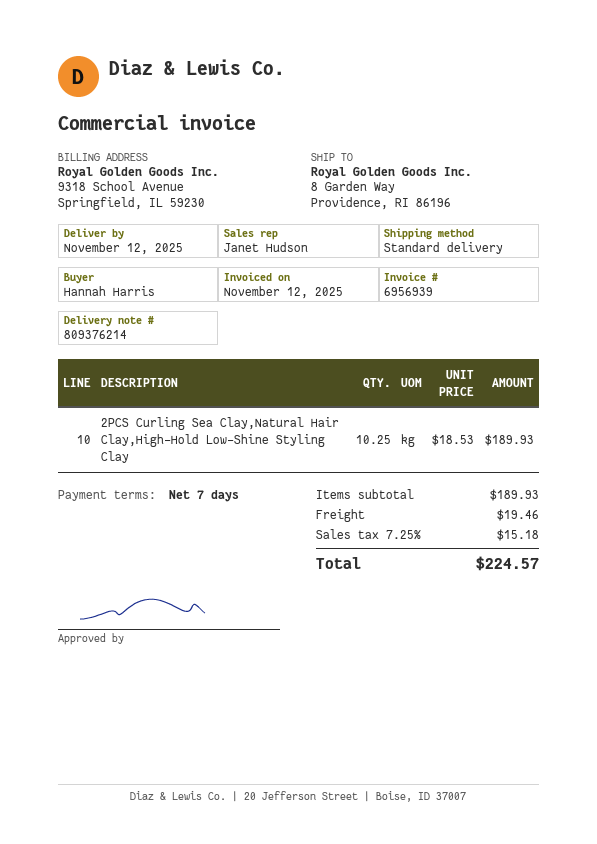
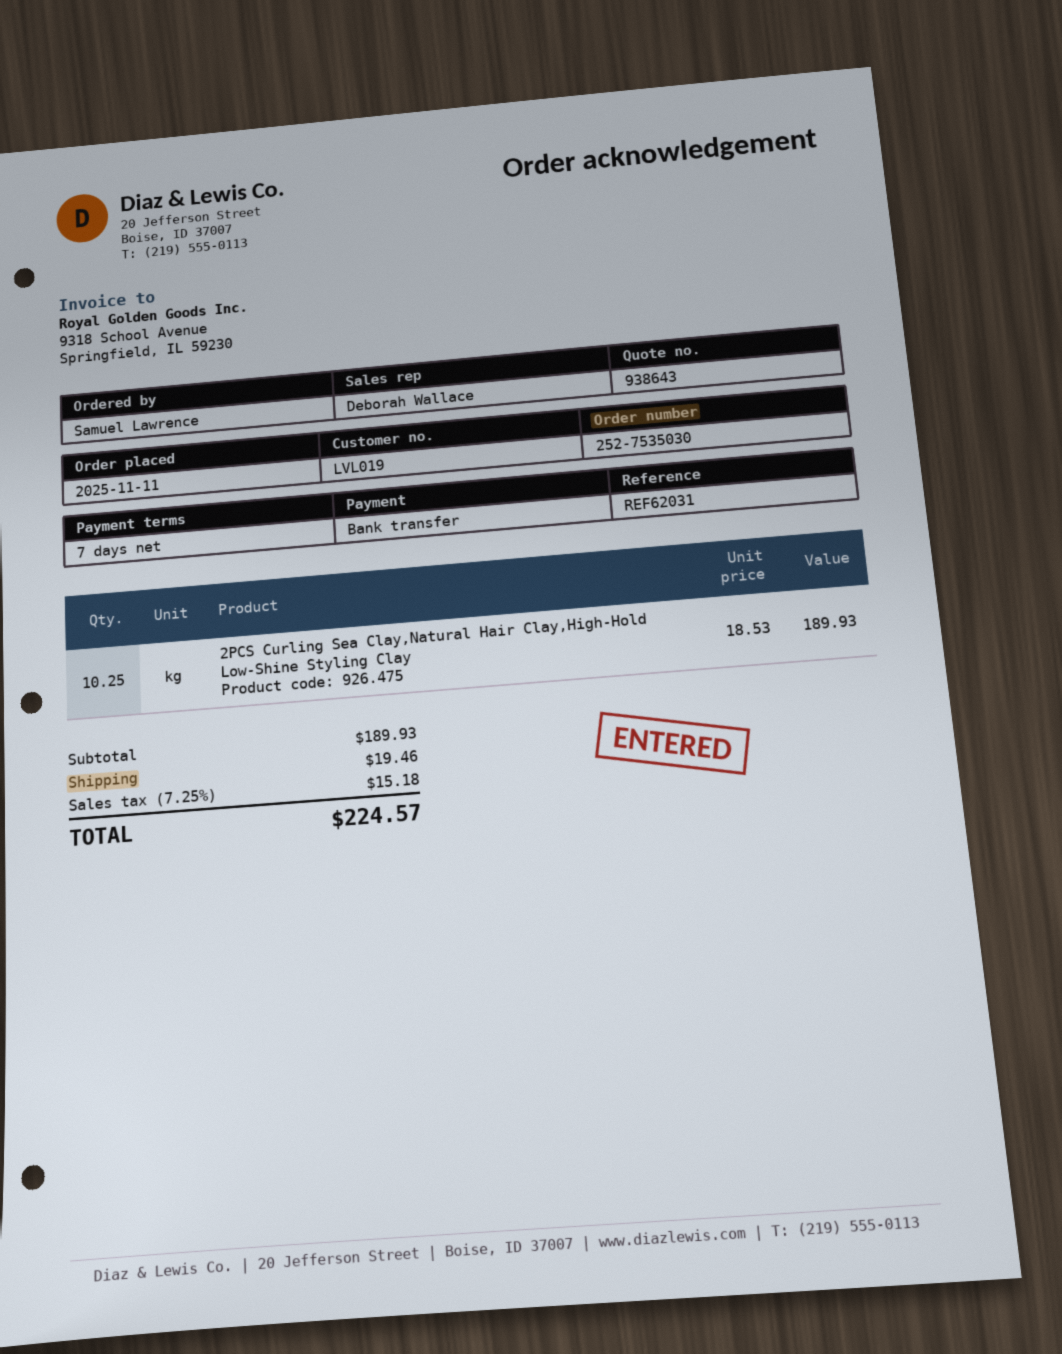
ordered by: Hannah Harris -> Samuel Lawrence
sales rep: Janet Hudson -> Deborah Wallace

